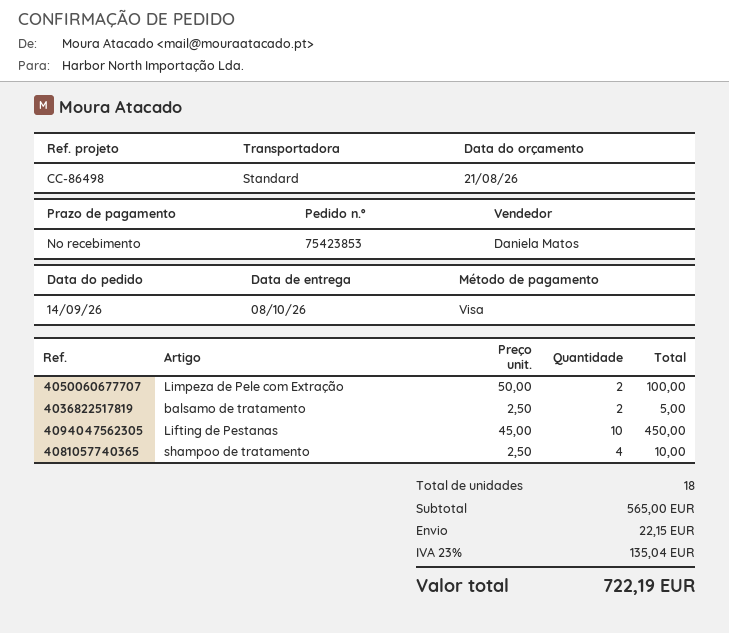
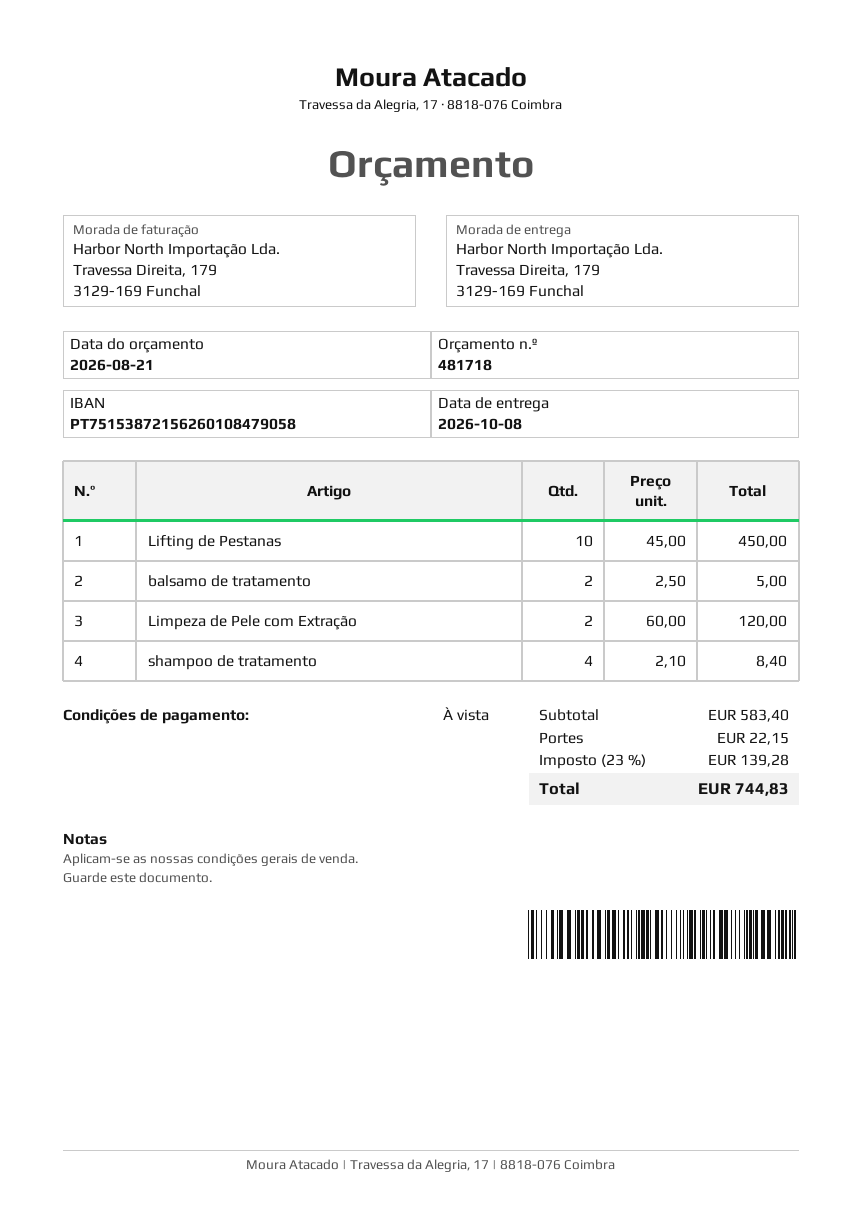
Limpeza de Pele com Extração: 2 x 50.00 = 100.00 -> 2 x 60.00 = 120.00
shampoo de tratamento: 4 x 2.50 = 10.00 -> 4 x 2.10 = 8.40
subtotal: 565.00 -> 583.40
tax: 23% = 135.04 -> 23% = 139.28
total: 722.19 -> 744.83

